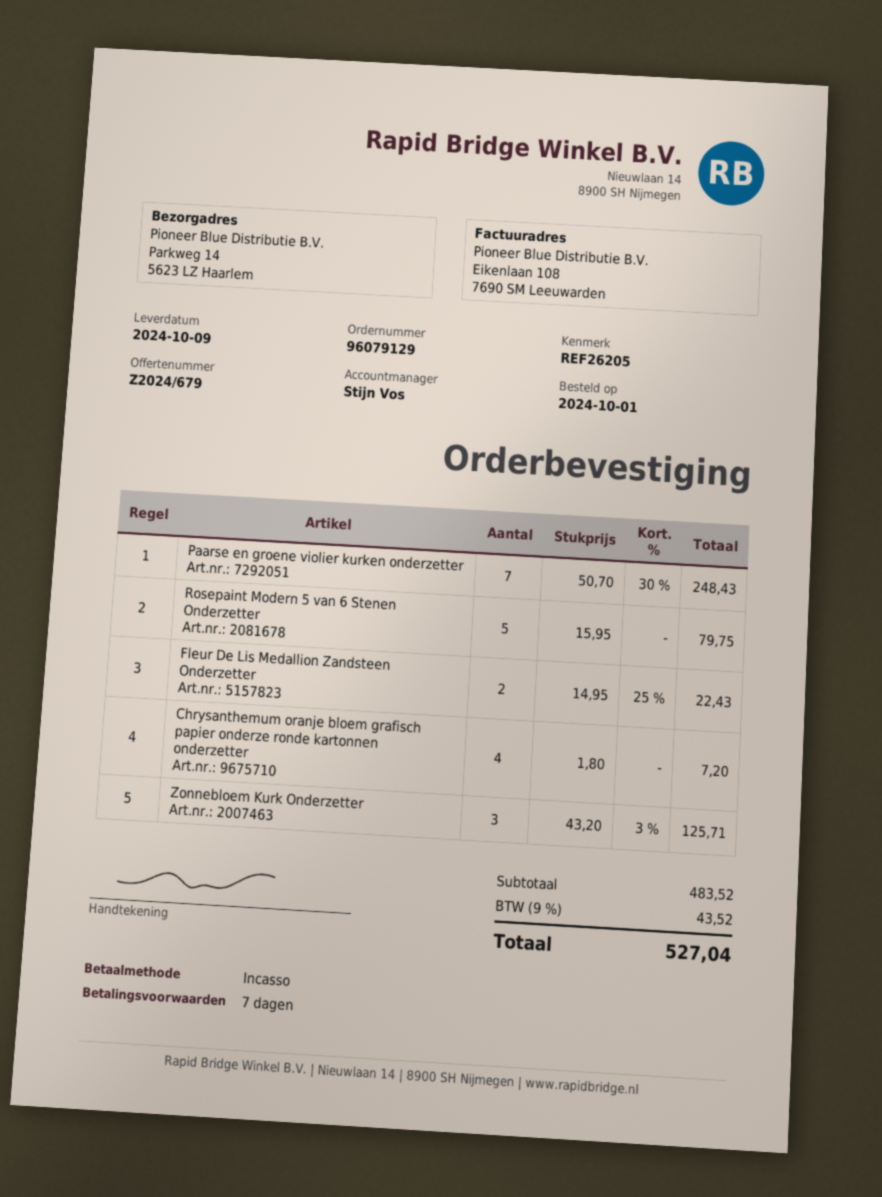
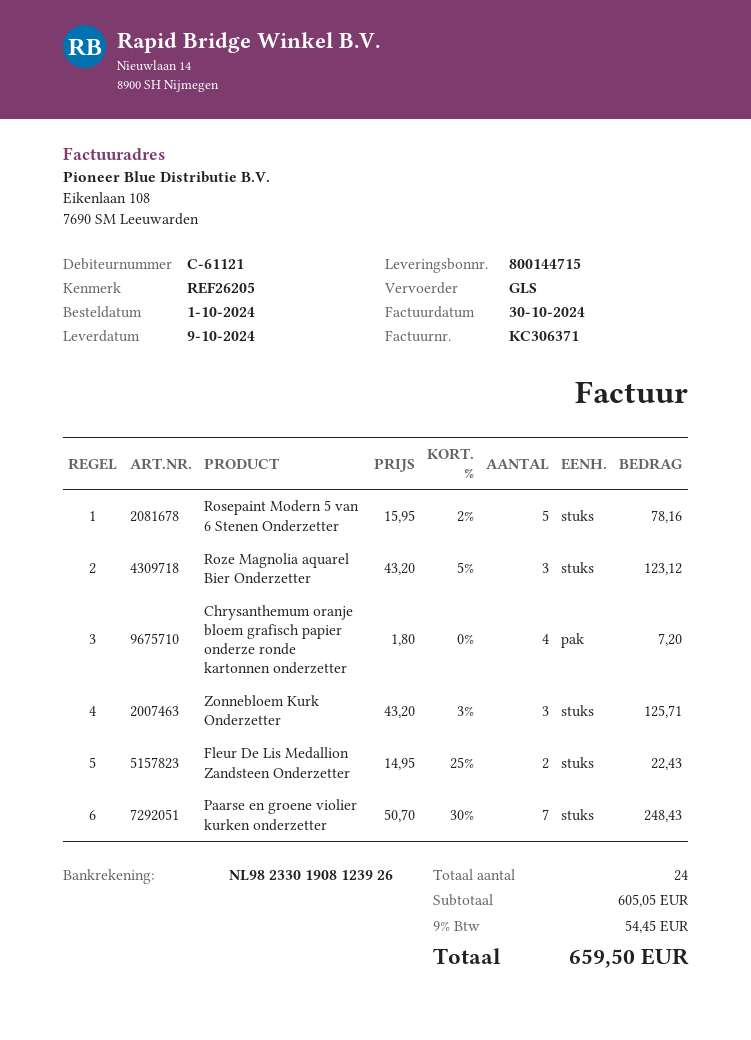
Rosepaint Modern 5 van 6 Stenen Onderzetter: 5 x 15.95 = 79.75 -> 5 x 15.95 - 2% = 78.16
Roze Magnolia aquarel Bier Onderzetter: none -> 3 x 43.20 - 5% = 123.12
subtotal: 483.52 -> 605.05
tax: 9% = 43.52 -> 9% = 54.45
total: 527.04 -> 659.50

